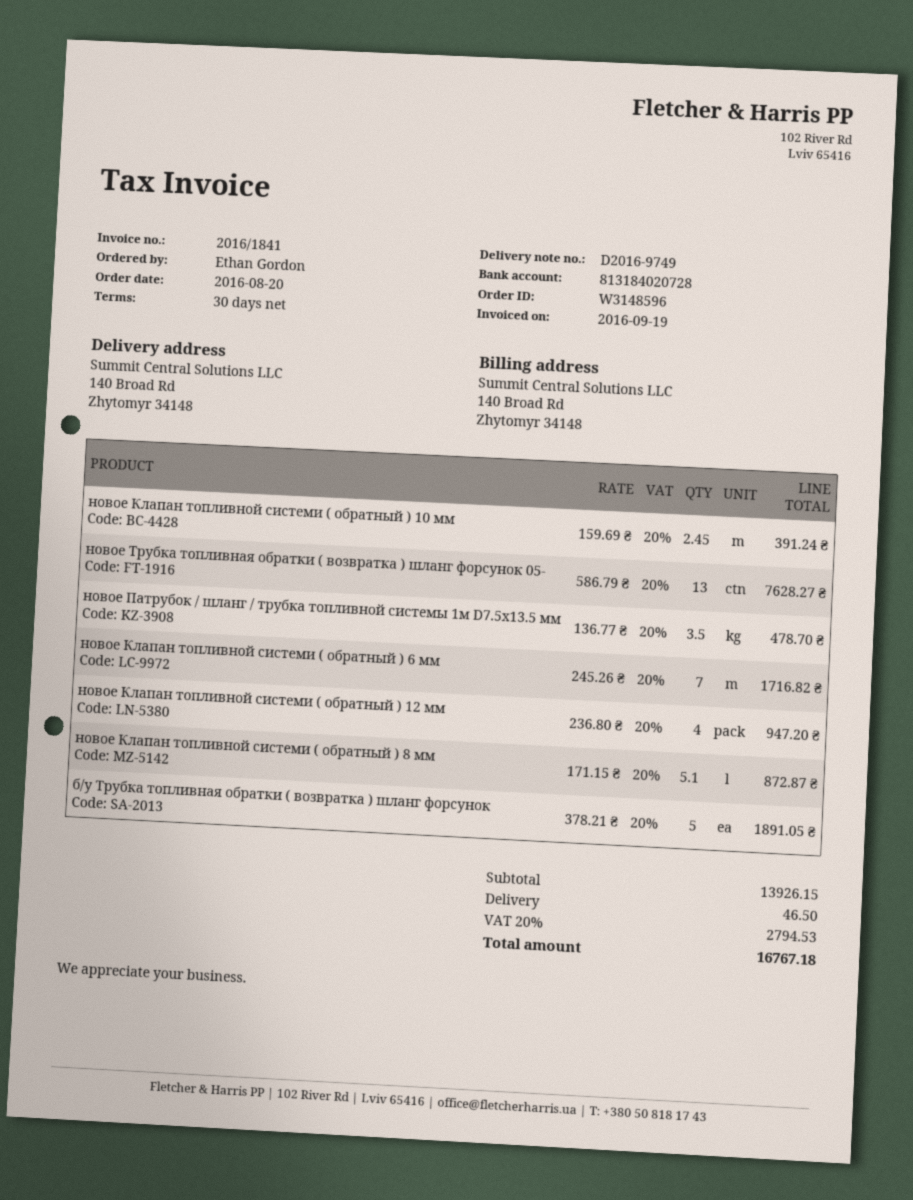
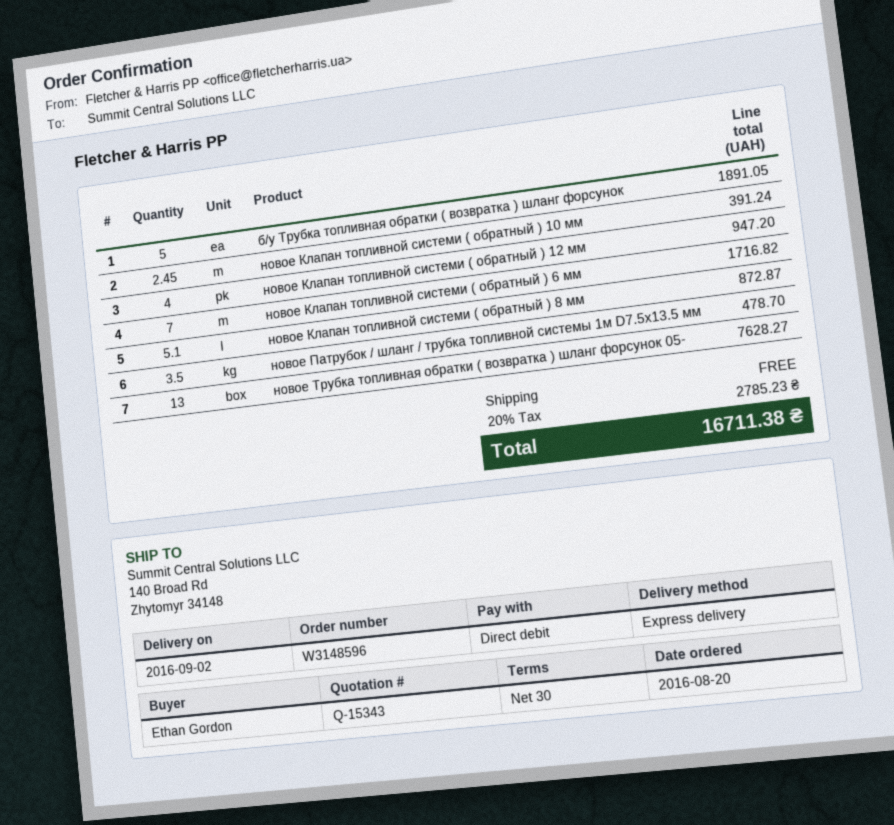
shipping: 46.50 -> 0.00
tax: 20% = 2794.53 -> 20% = 2785.23
total: 16767.18 -> 16711.38

